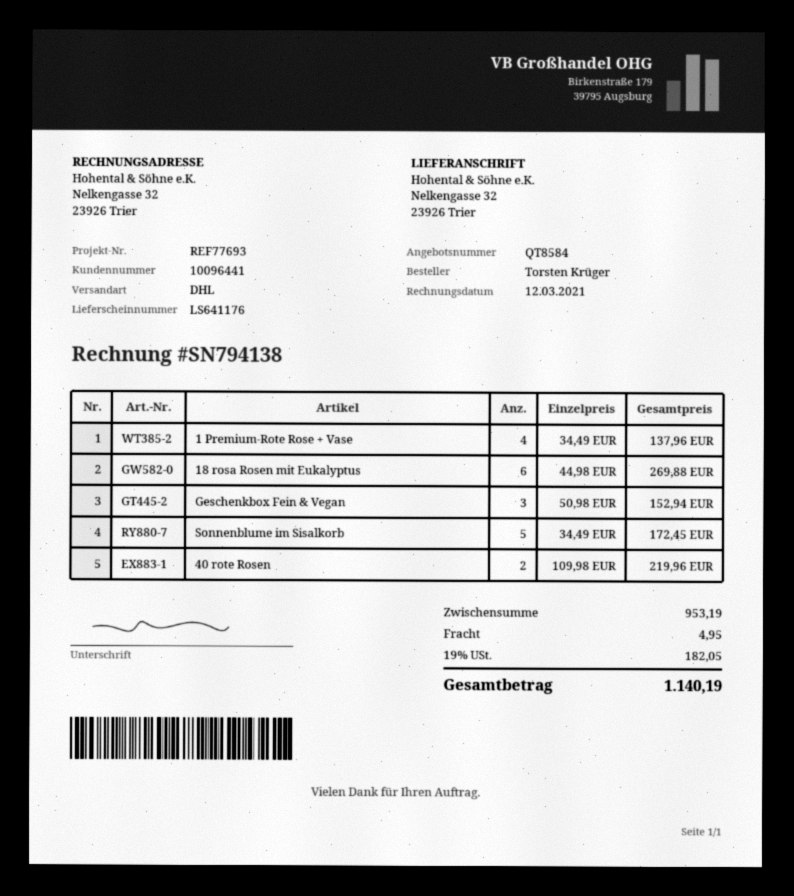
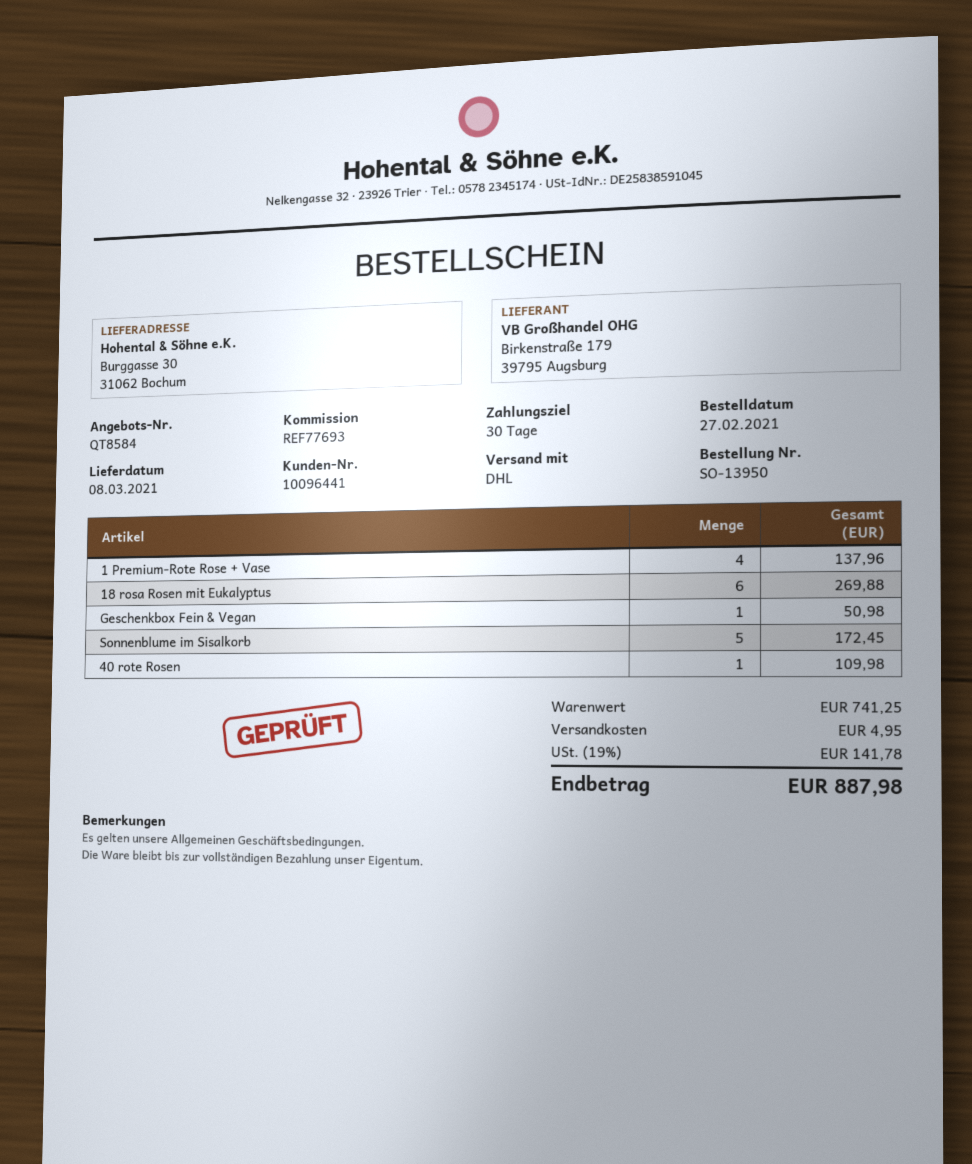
ship to: Nelkengasse 32, 23926 Trier -> Burggasse 30, 31062 Bochum
Geschenkbox Fein & Vegan: 3 for 152.94 -> 1 for 50.98
40 rote Rosen: 2 for 219.96 -> 1 for 109.98
subtotal: 953.19 -> 741.25
tax: 19% = 182.05 -> 19% = 141.78
total: 1140.19 -> 887.98

